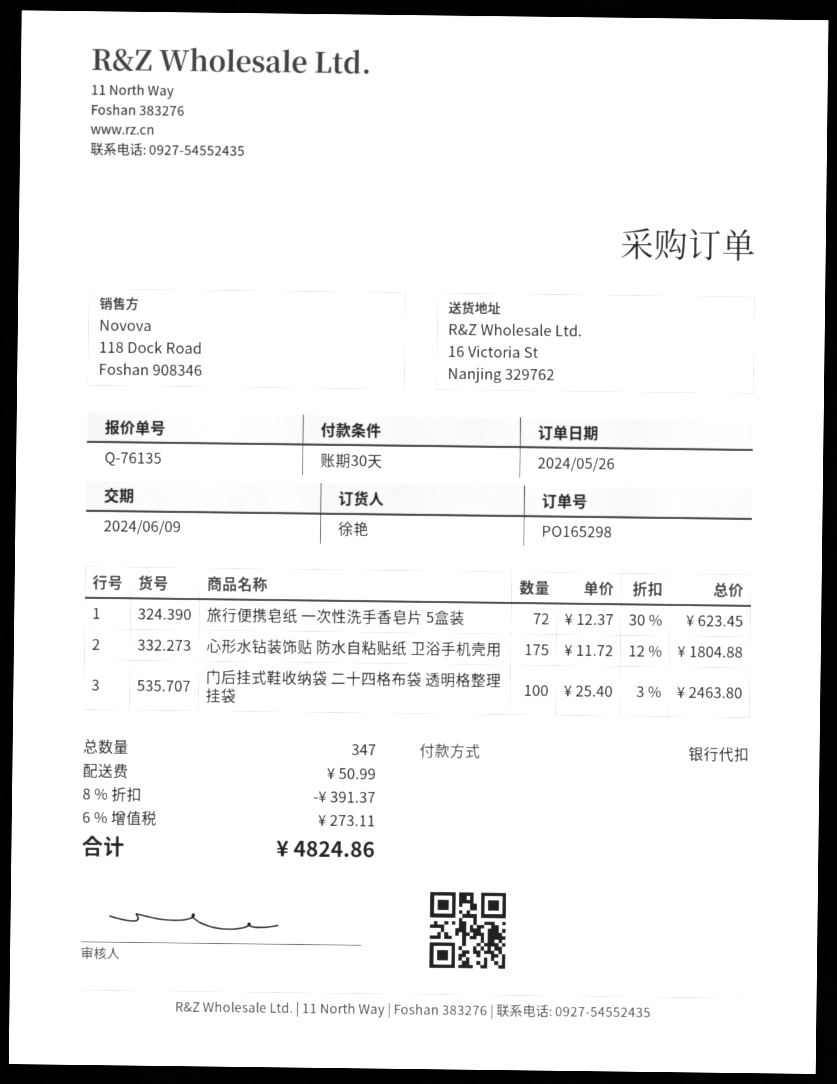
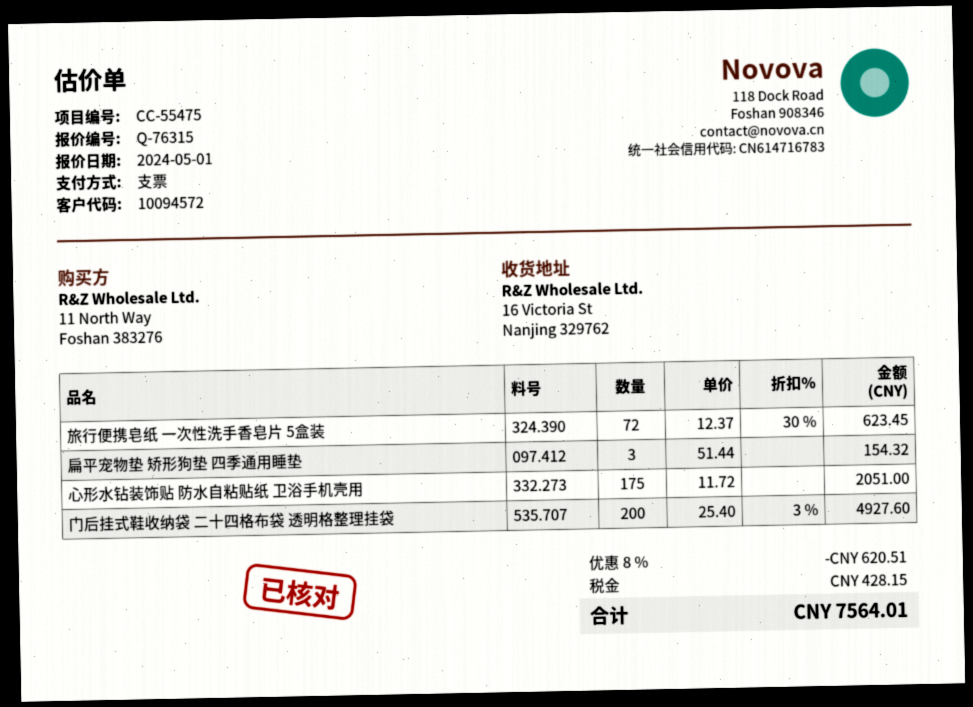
quote number: Q-76135 -> Q-76315
payment method: direct debit -> cheque
心形水钻装饰贴 防水自粘贴纸 卫浴手机壳用: 175 x 11.72 - 12% = 1804.88 -> 175 x 11.72 = 2051.00
门后挂式鞋收纳袋 二十四格布袋 透明格整理挂袋: 100 x 25.40 - 3% = 2463.80 -> 200 x 25.40 - 3% = 4927.60
扁平宠物垫 矫形狗垫 四季通用睡垫: none -> 3 x 51.44 = 154.32
discount: 8% = 391.37 -> 8% = 620.51
shipping: 50.99 -> none
tax: 273.11 -> 428.15
total: 4824.86 -> 7564.01

